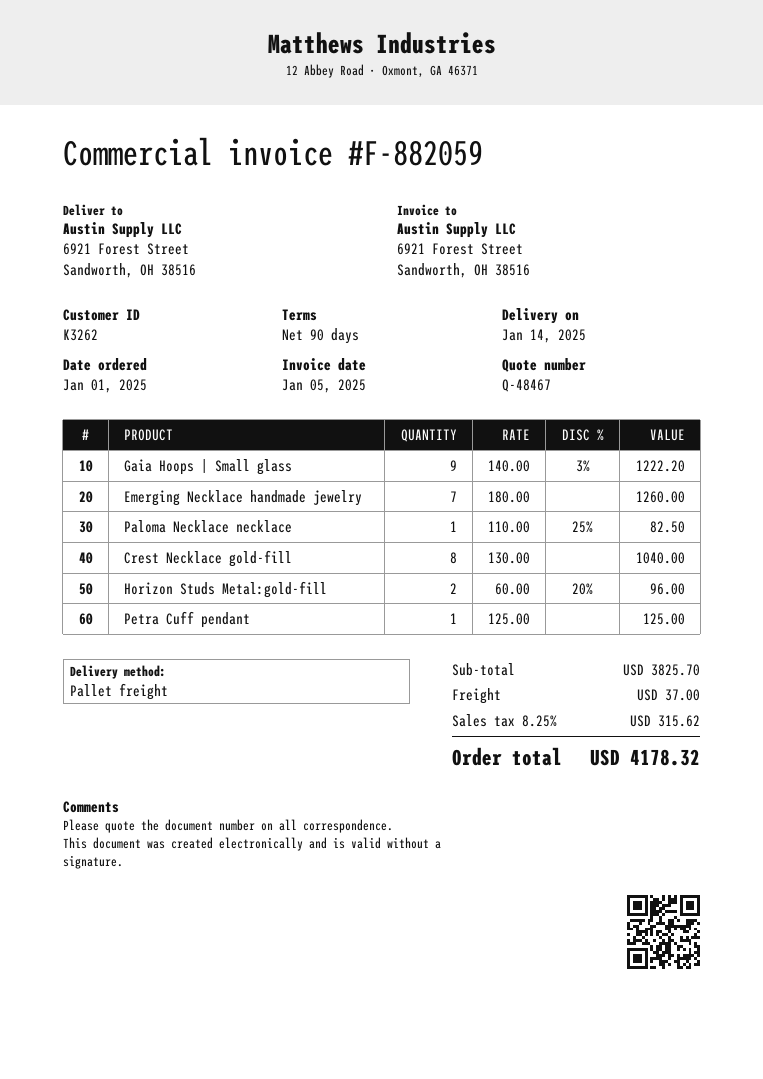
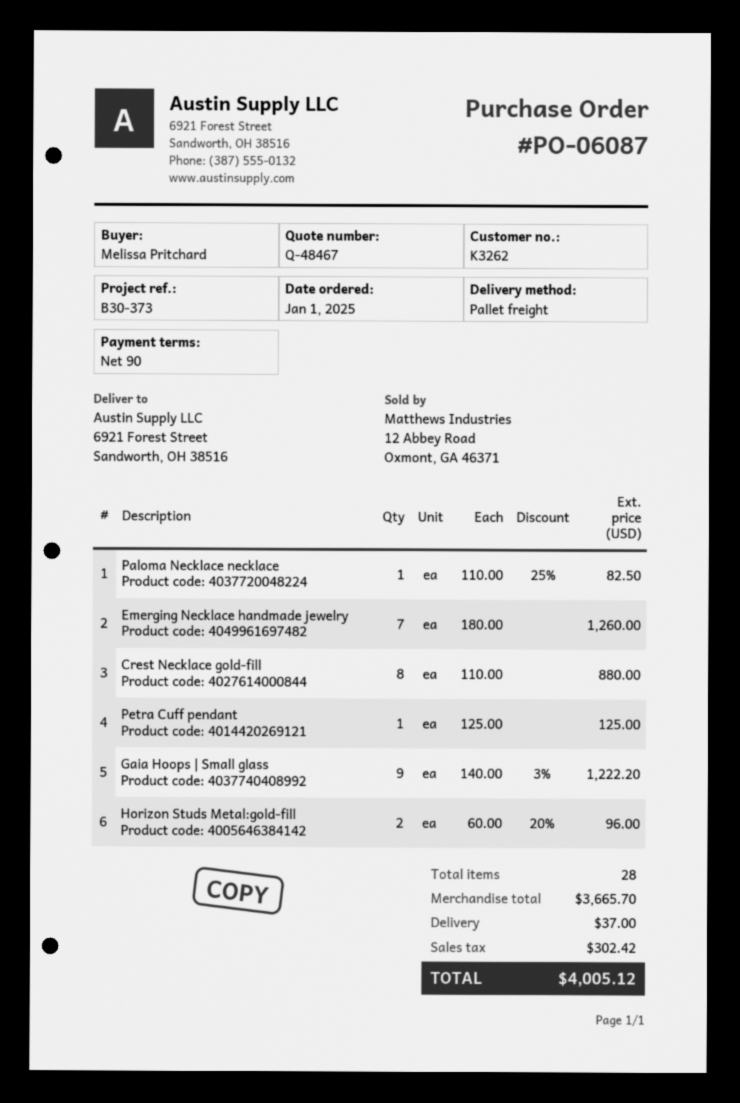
Crest Necklace gold-fill: 8 x 130.00 = 1040.00 -> 8 x 110.00 = 880.00
subtotal: 3825.70 -> 3665.70
tax: 315.62 -> 302.42
total: 4178.32 -> 4005.12

